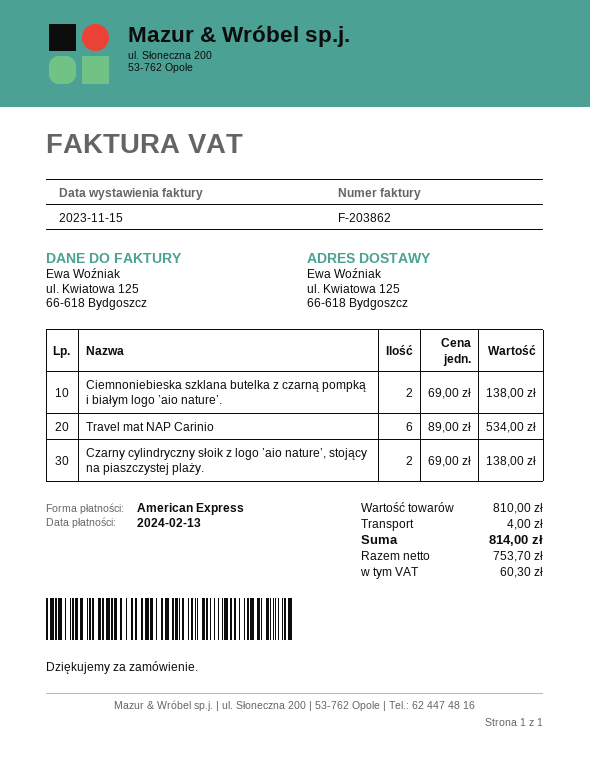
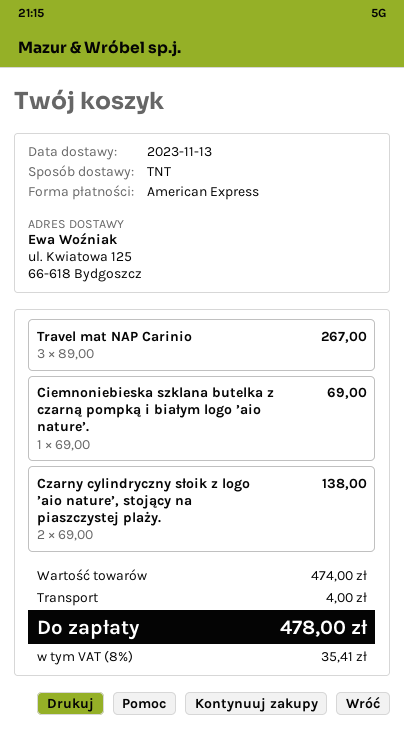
Ciemnoniebieska szklana butelka z czarną pompką i białym logo ’aio nature’.: 2 x 69.00 = 138.00 -> 1 x 69.00 = 69.00
Travel mat NAP Carinio: 6 x 89.00 = 534.00 -> 3 x 89.00 = 267.00
subtotal: 810.00 -> 474.00
tax: 60.30 -> 35.41
total: 814.00 -> 478.00

